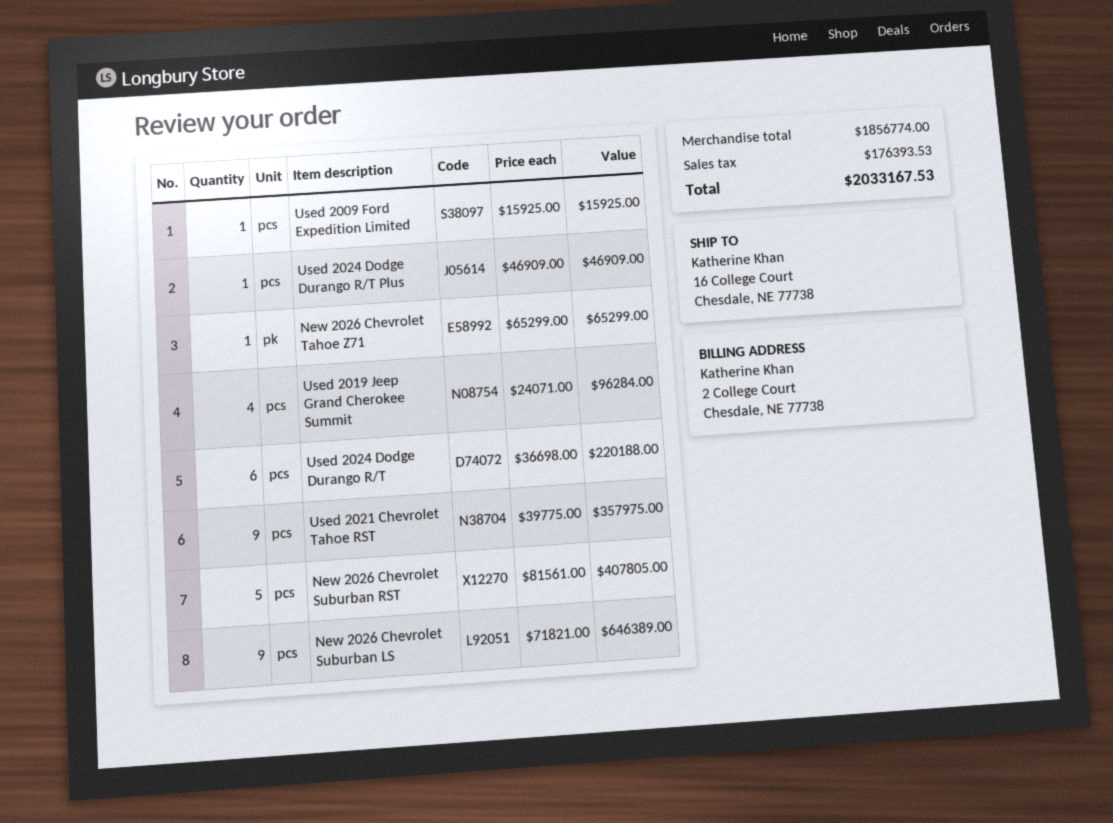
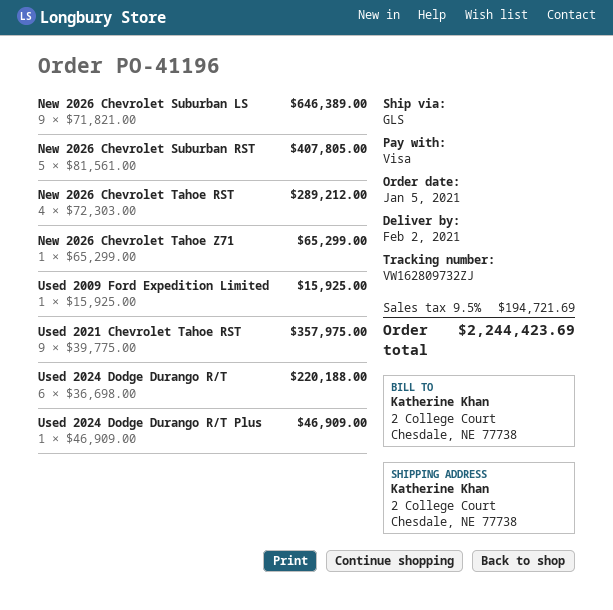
ship to: 16 College Court, Chesdale, NE 77738 -> 2 College Court, Chesdale, NE 77738
Used 2019 Jeep Grand Cherokee Summit: 4 x 24071.00 = 96284.00 -> none
New 2026 Chevrolet Tahoe RST: none -> 4 x 72303.00 = 289212.00
tax: 176393.53 -> 194721.69
total: 2033167.53 -> 2244423.69

